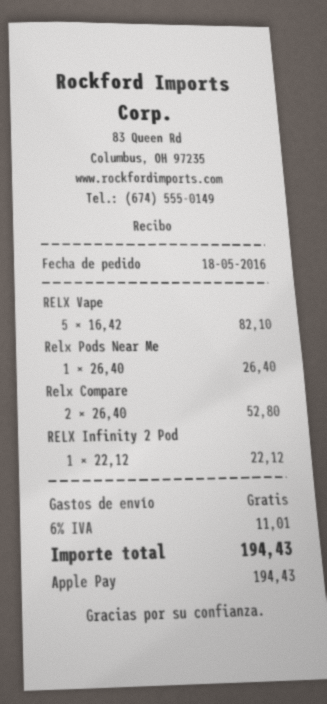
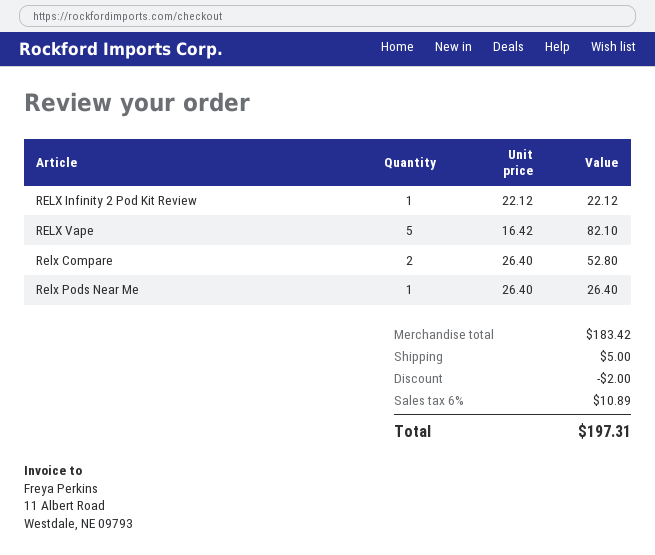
discount: none -> 2.00
shipping: 0.00 -> 5.00
tax: 6% = 11.01 -> 6% = 10.89
total: 194.43 -> 197.31

